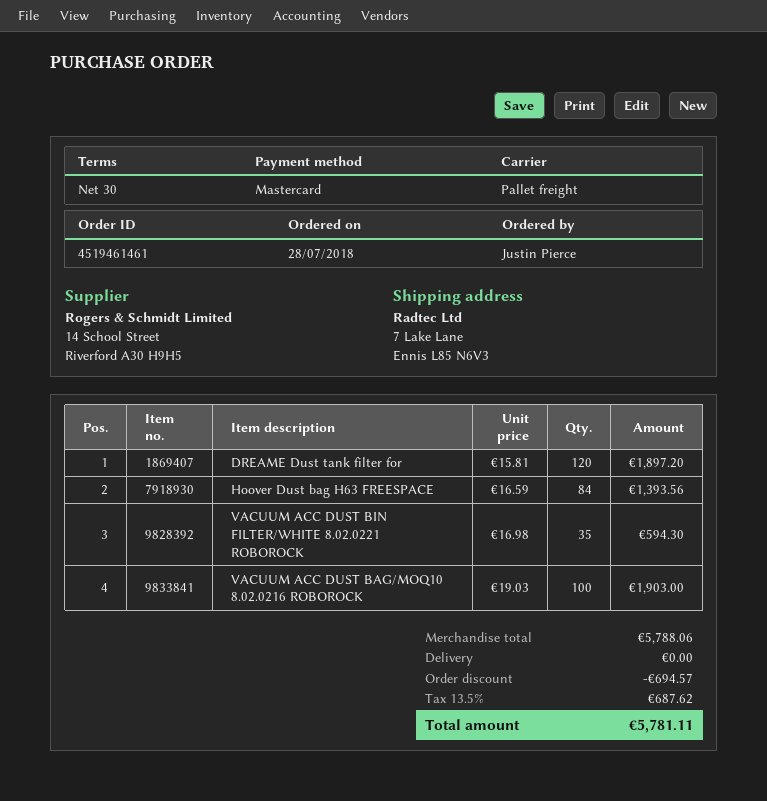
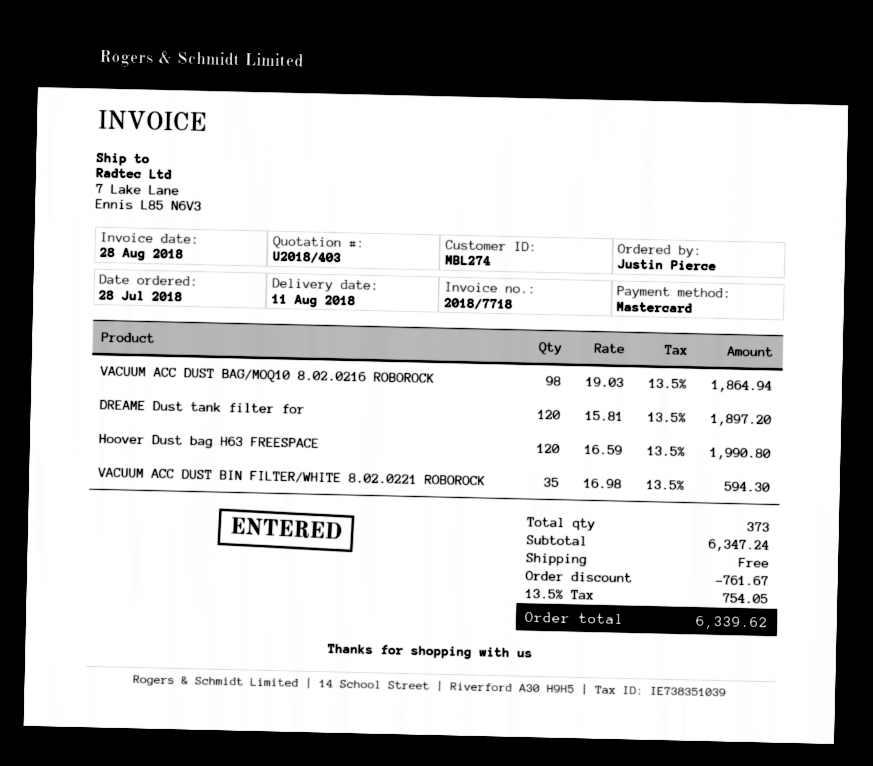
Hoover Dust bag H63 FREESPACE: 84 x 16.59 = 1393.56 -> 120 x 16.59 = 1990.80
VACUUM ACC DUST BAG/MOQ10 8.02.0216 ROBOROCK: 100 x 19.03 = 1903.00 -> 98 x 19.03 = 1864.94
subtotal: 5788.06 -> 6347.24
discount: 694.57 -> 761.67
tax: 13.5% = 687.62 -> 13.5% = 754.05
total: 5781.11 -> 6339.62

